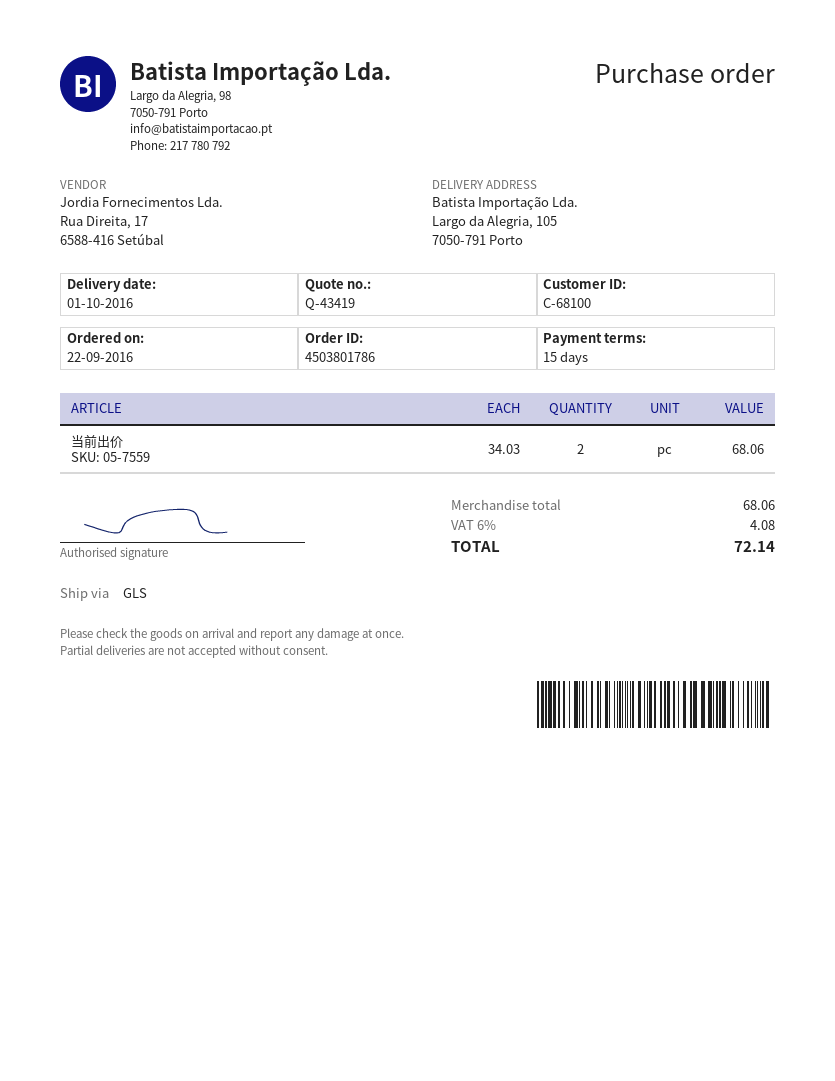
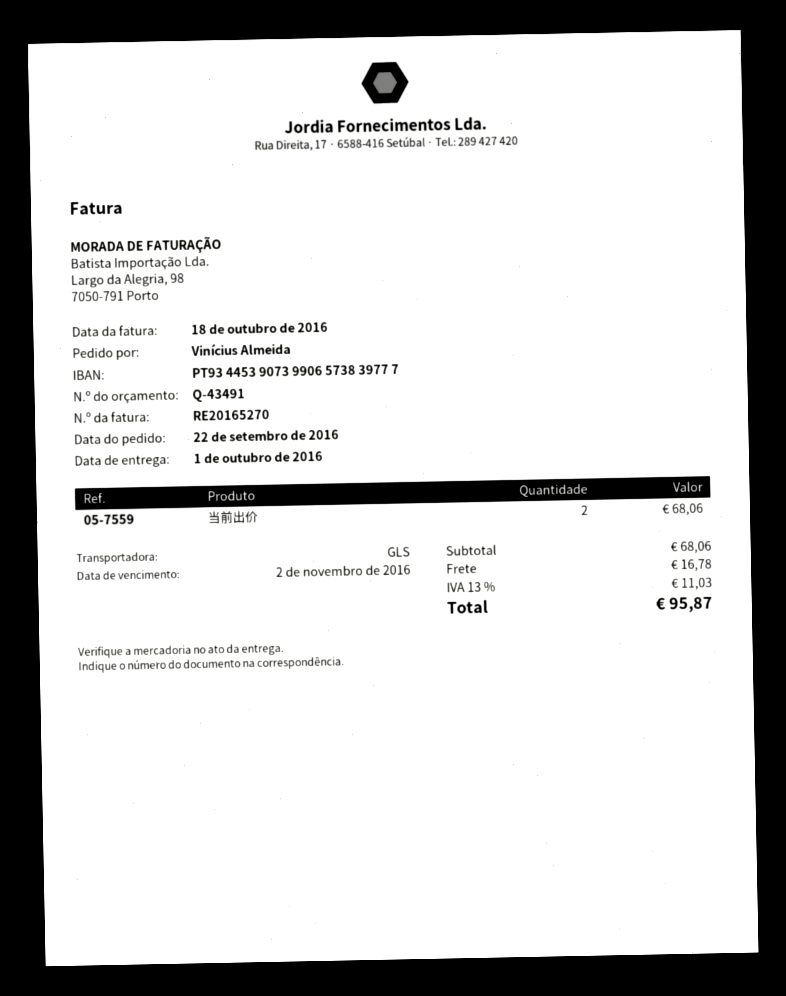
quote number: Q-43419 -> Q-43491
shipping: none -> 16.78
tax: 6% = 4.08 -> 13% = 11.03
total: 72.14 -> 95.87

